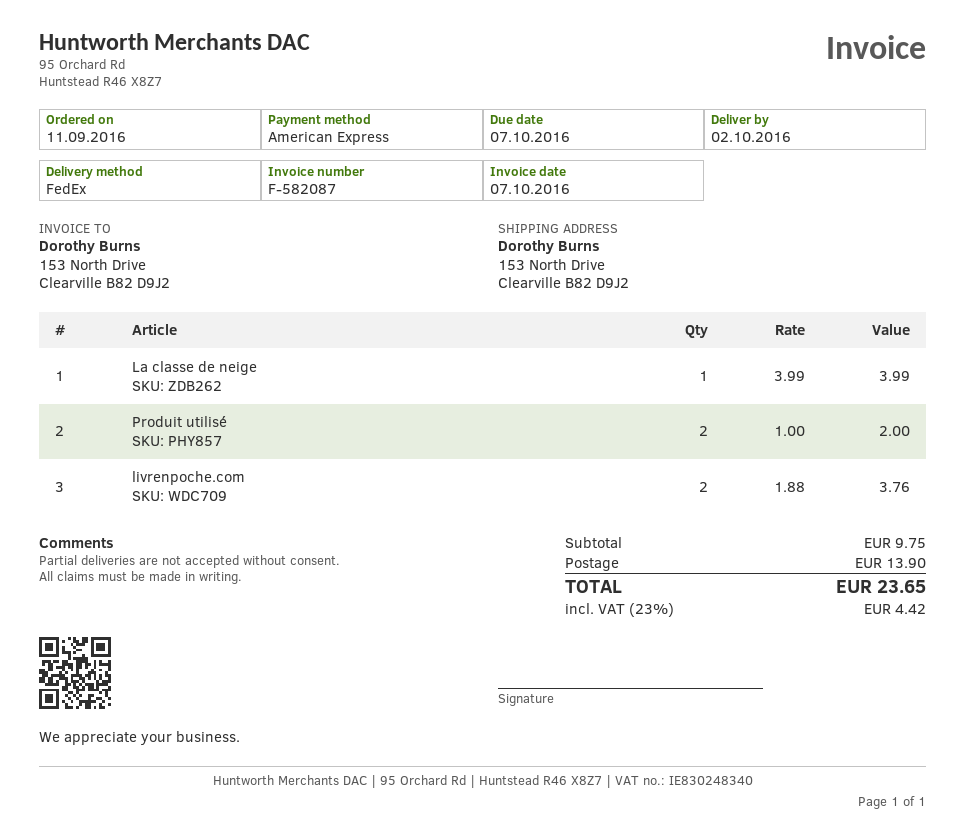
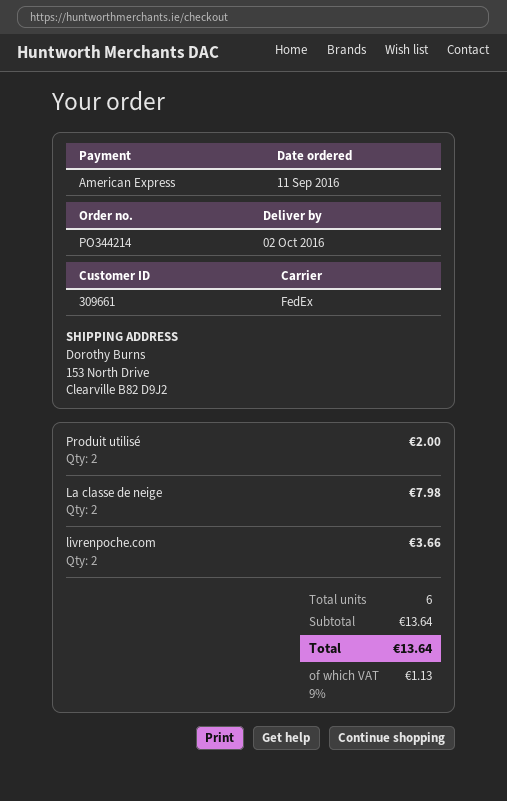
La classe de neige: 1 for 3.99 -> 2 for 7.98
livrenpoche.com: 2 for 3.76 -> 2 for 3.66
subtotal: 9.75 -> 13.64
shipping: 13.90 -> none
tax: 23% = 4.42 -> 9% = 1.13
total: 23.65 -> 13.64

